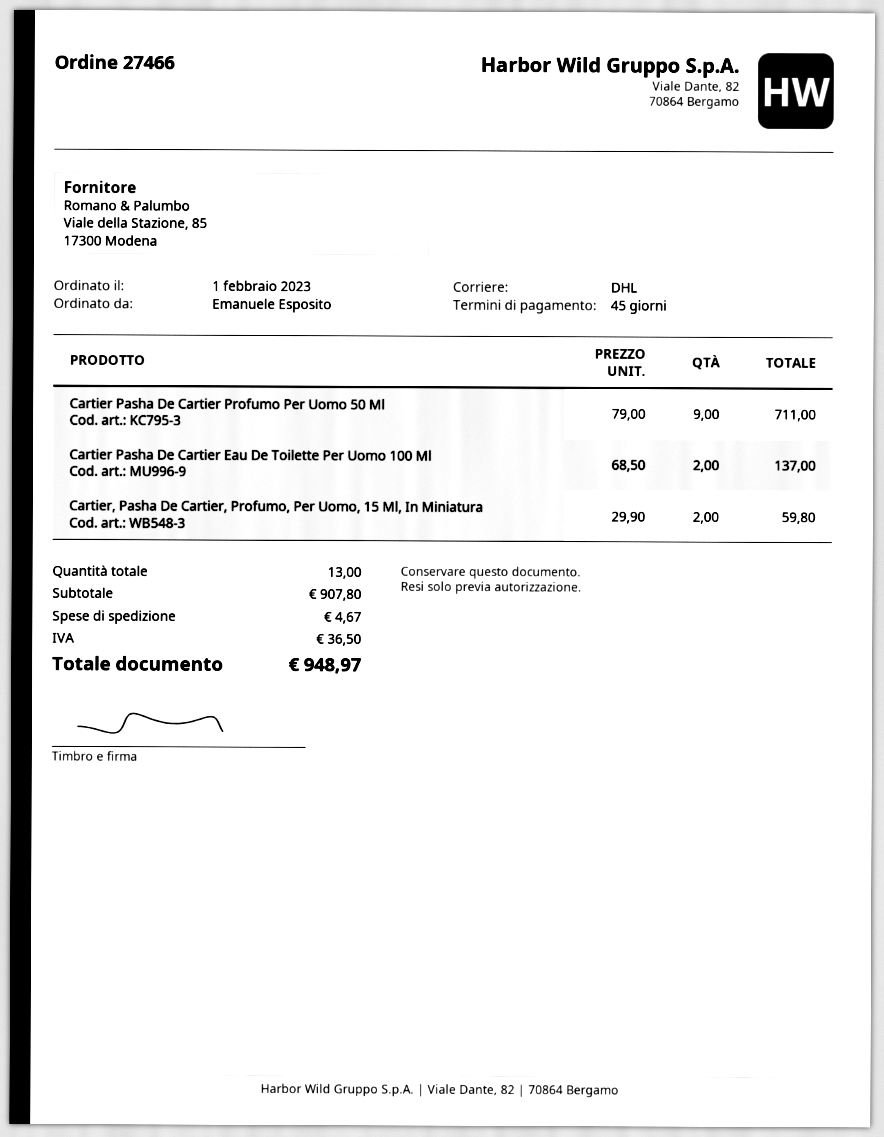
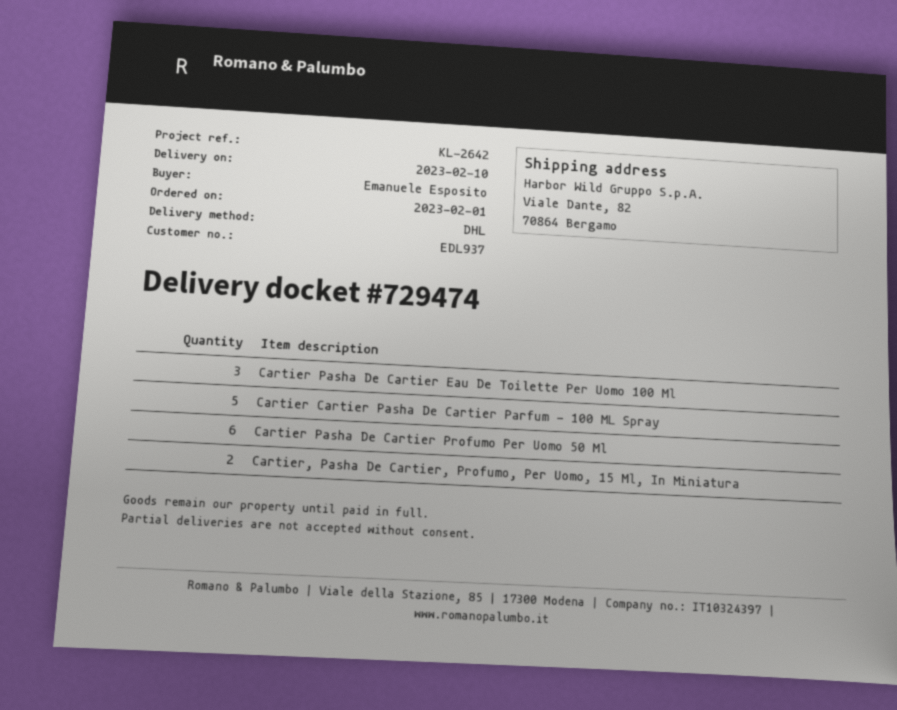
Cartier Pasha De Cartier Profumo Per Uomo 50 Ml: 9 -> 6
Cartier Pasha De Cartier Eau De Toilette Per Uomo 100 Ml: 2 -> 3
Cartier Cartier Pasha De Cartier Parfum - 100 ML Spray: none -> 5

